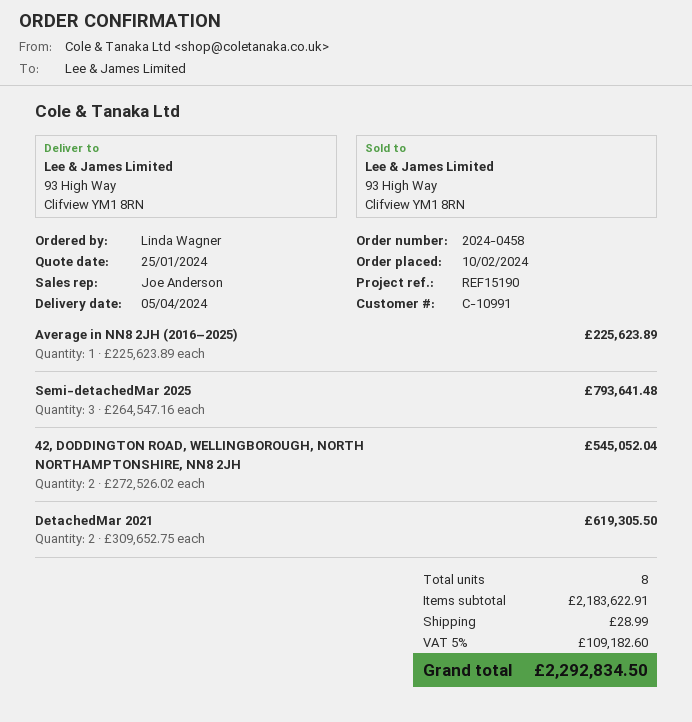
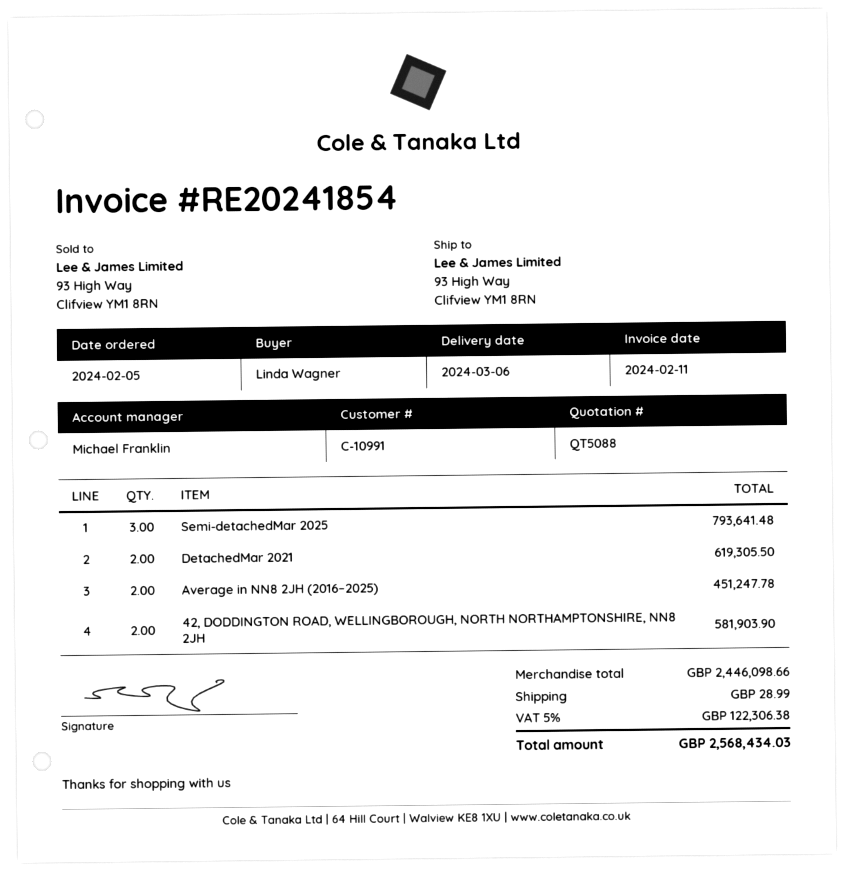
order date: 2024-02-10 -> 2024-02-05
delivery date: 2024-04-05 -> 2024-03-06
sales rep: Joe Anderson -> Michael Franklin
Average in NN8 2JH (2016–2025): 1 for 225623.89 -> 2 for 451247.78
42, DODDINGTON ROAD, WELLINGBOROUGH, NORTH NORTHAMPTONSHIRE, NN8 2JH: 2 for 545052.04 -> 2 for 581903.90
subtotal: 2183622.91 -> 2446098.66
tax: 5% = 109182.60 -> 5% = 122306.38
total: 2292834.50 -> 2568434.03

